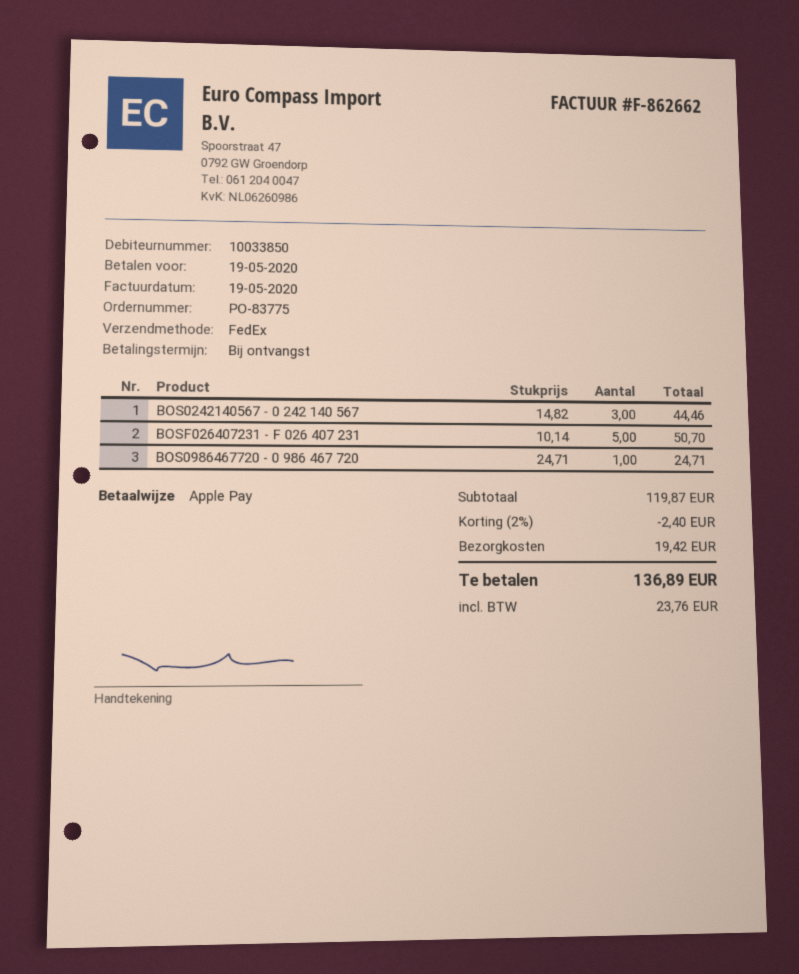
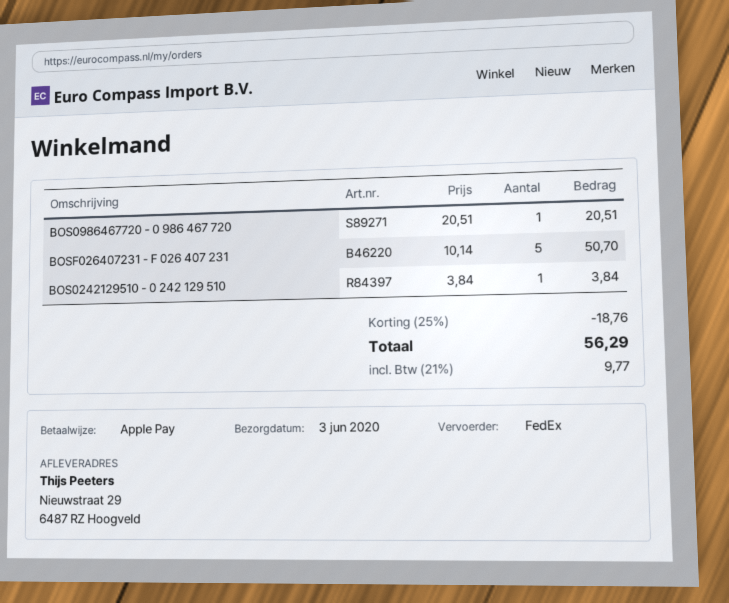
BOS0242140567 - 0 242 140 567: 3 x 14.82 = 44.46 -> none
BOS0986467720 - 0 986 467 720: 1 x 24.71 = 24.71 -> 1 x 20.51 = 20.51
BOS0242129510 - 0 242 129 510: none -> 1 x 3.84 = 3.84
discount: 2% = 2.40 -> 25% = 18.76
shipping: 19.42 -> none
tax: 23.76 -> 9.77
total: 136.89 -> 56.29

